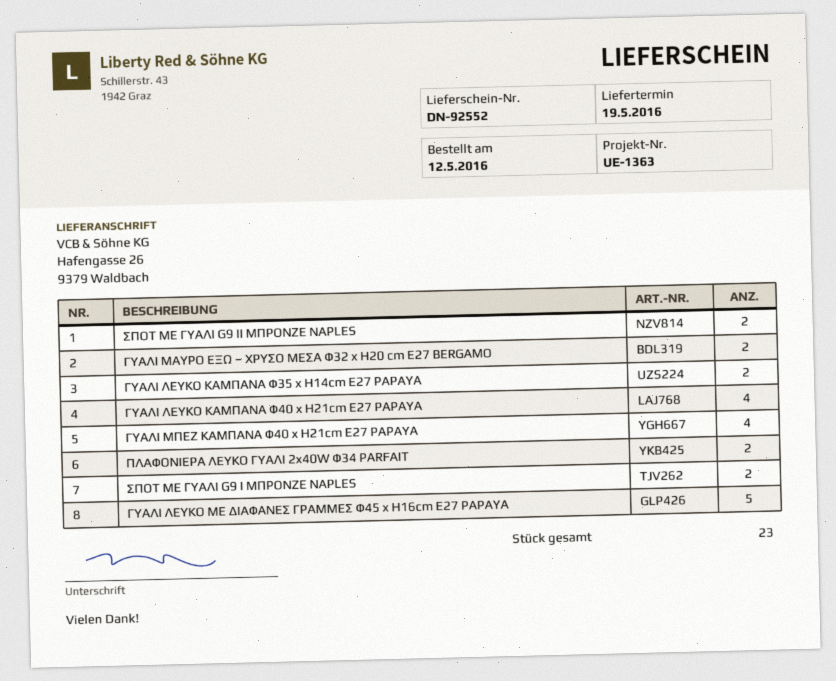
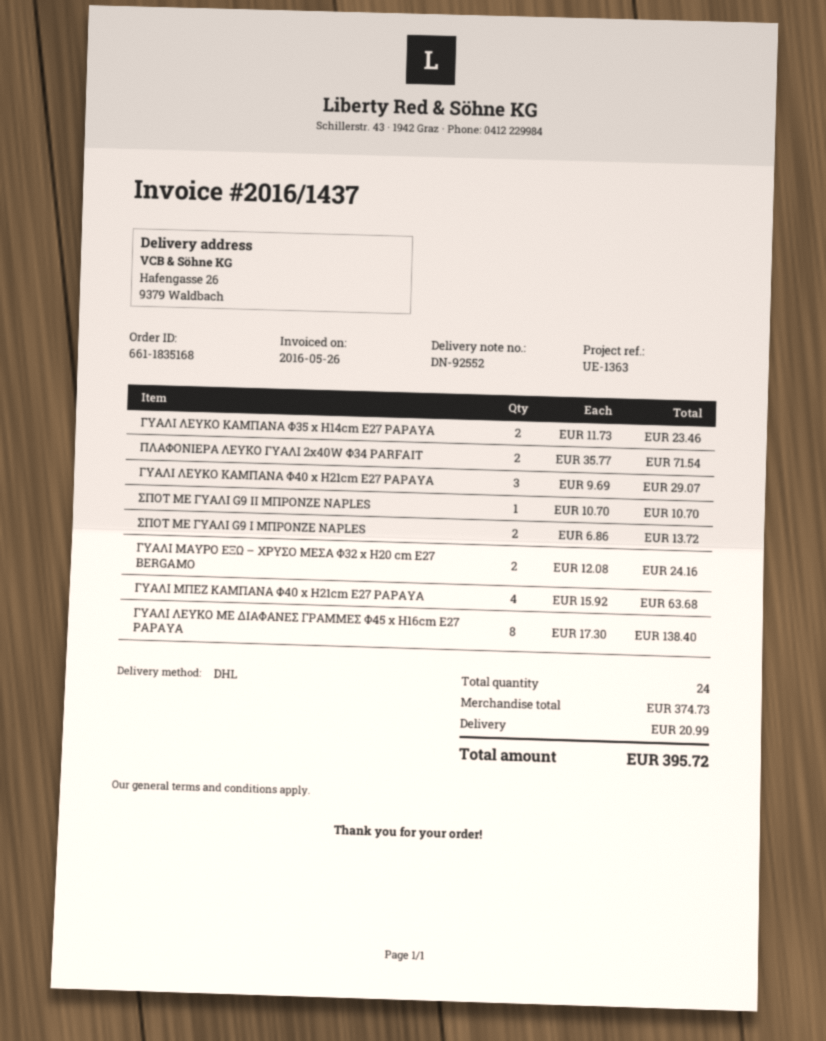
ΣΠΟΤ ΜΕ ΓΥΑΛΙ G9 II ΜΠΡΟΝΖΕ NAPLES: 2 -> 1
ΓΥΑΛΙ ΛΕΥΚΟ ΚΑΜΠΑΝΑ Φ40 x H21cm E27 PAPAYA: 4 -> 3
ΓΥΑΛΙ ΛΕΥΚΟ ΜΕ ΔΙΑΦΑΝΕΣ ΓΡΑΜΜΕΣ Φ45 x H16cm E27 PAPAYA: 5 -> 8
total quantity: 23 -> 24

